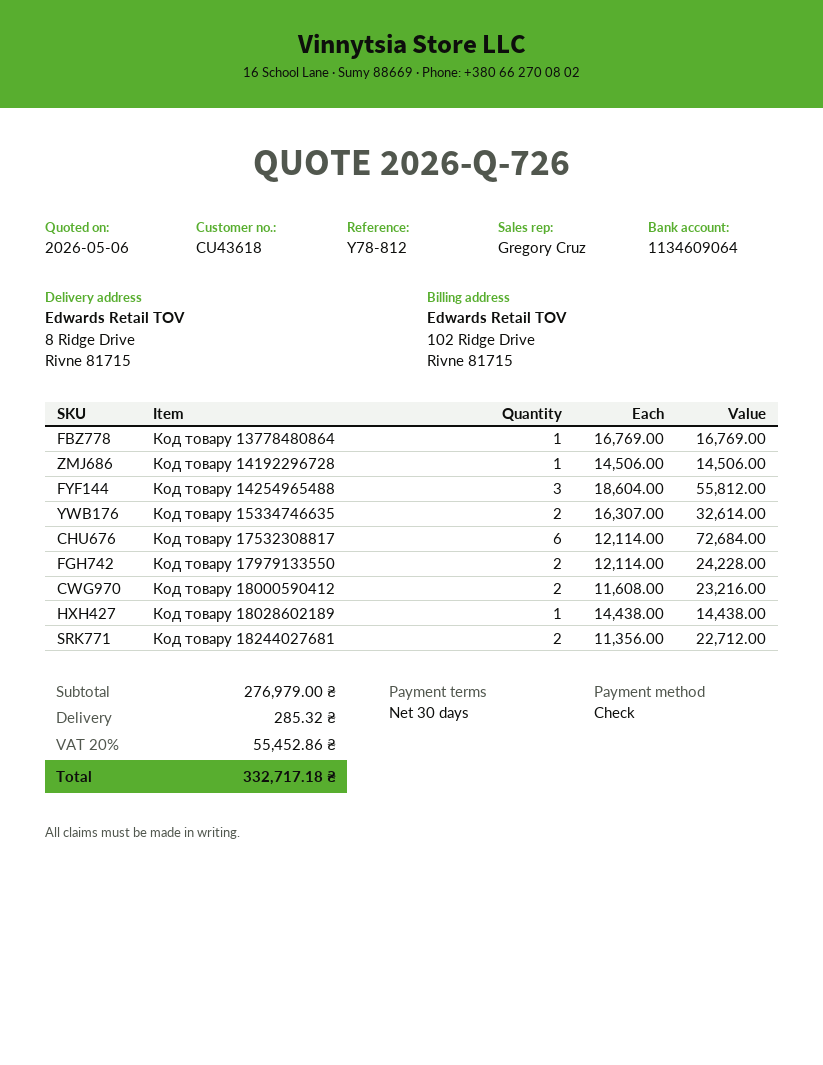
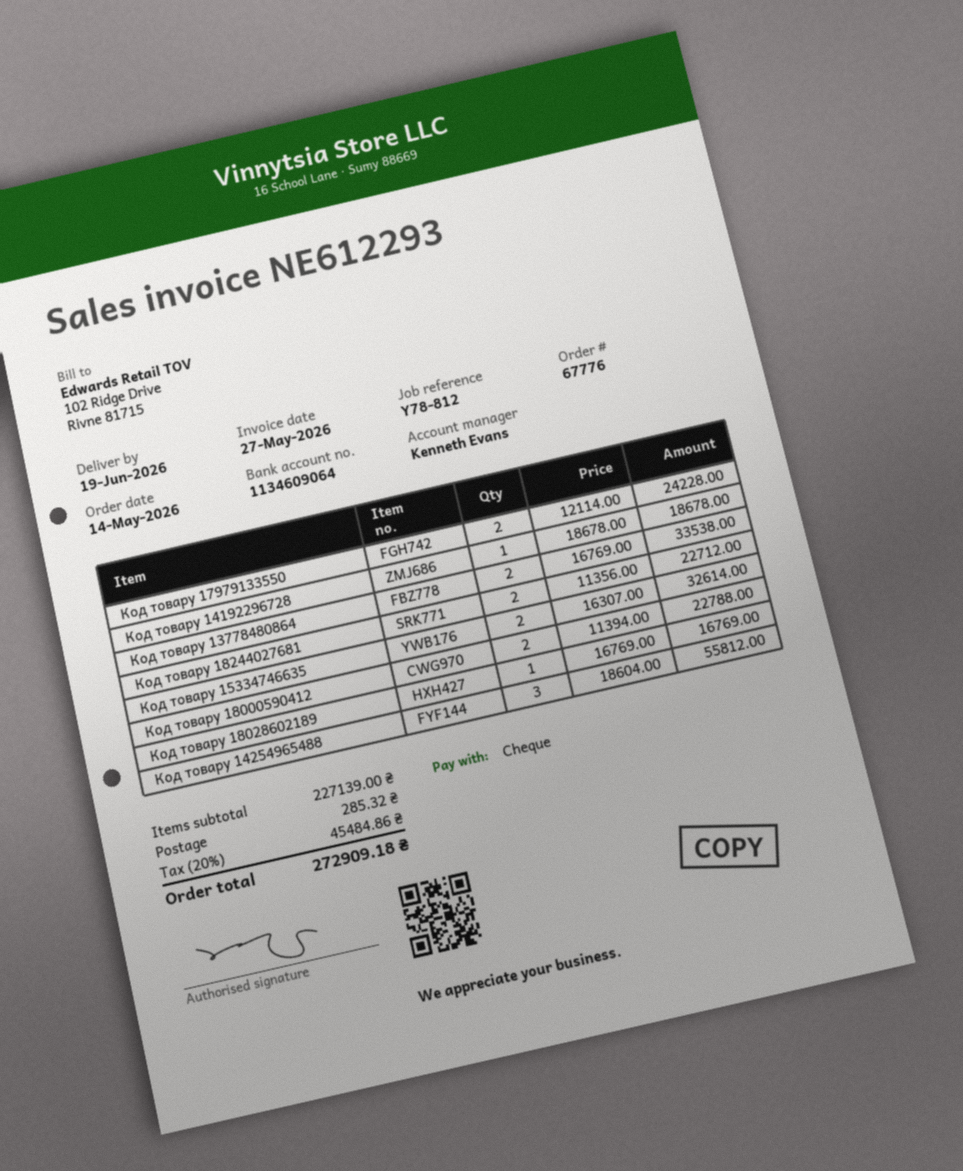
sales rep: Gregory Cruz -> Kenneth Evans
Код товару 13778480864: 1 x 16769.00 = 16769.00 -> 2 x 16769.00 = 33538.00
Код товару 14192296728: 1 x 14506.00 = 14506.00 -> 1 x 18678.00 = 18678.00
Код товару 17532308817: 6 x 12114.00 = 72684.00 -> none
Код товару 18000590412: 2 x 11608.00 = 23216.00 -> 2 x 11394.00 = 22788.00
Код товару 18028602189: 1 x 14438.00 = 14438.00 -> 1 x 16769.00 = 16769.00
subtotal: 276979.00 -> 227139.00
tax: 20% = 55452.86 -> 20% = 45484.86
total: 332717.18 -> 272909.18

